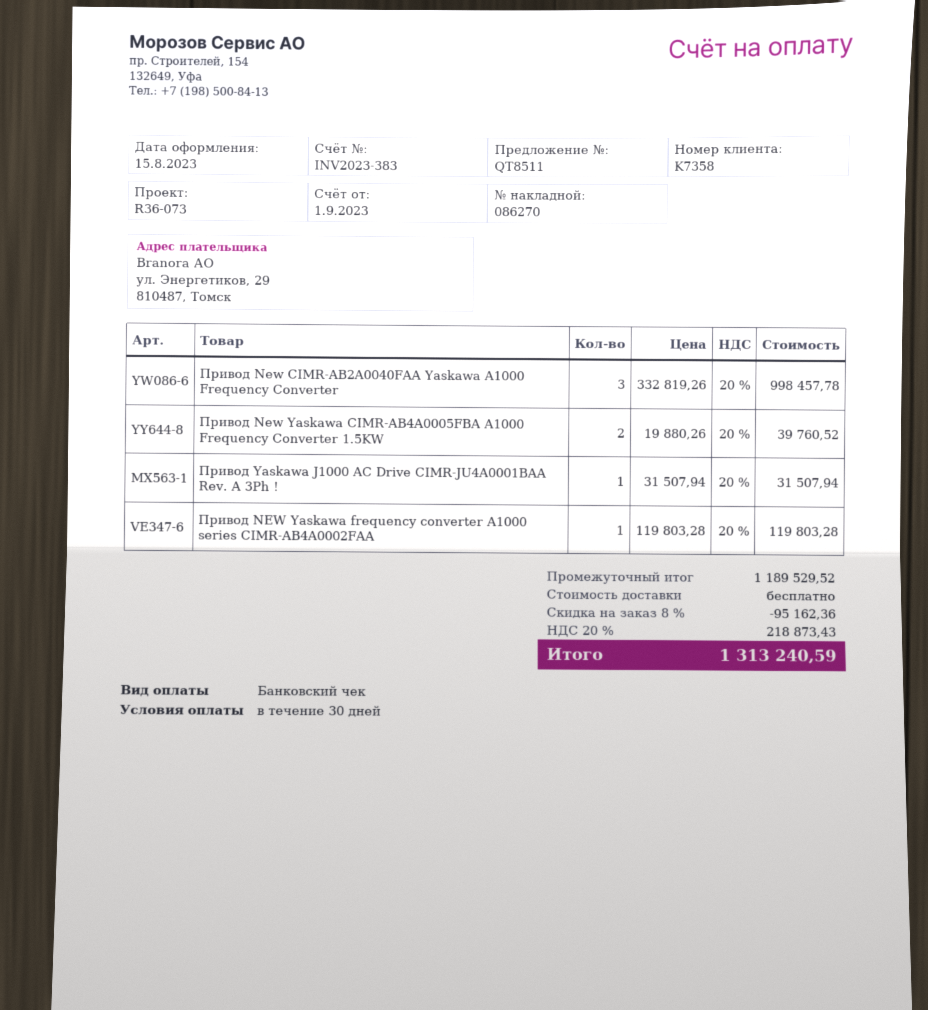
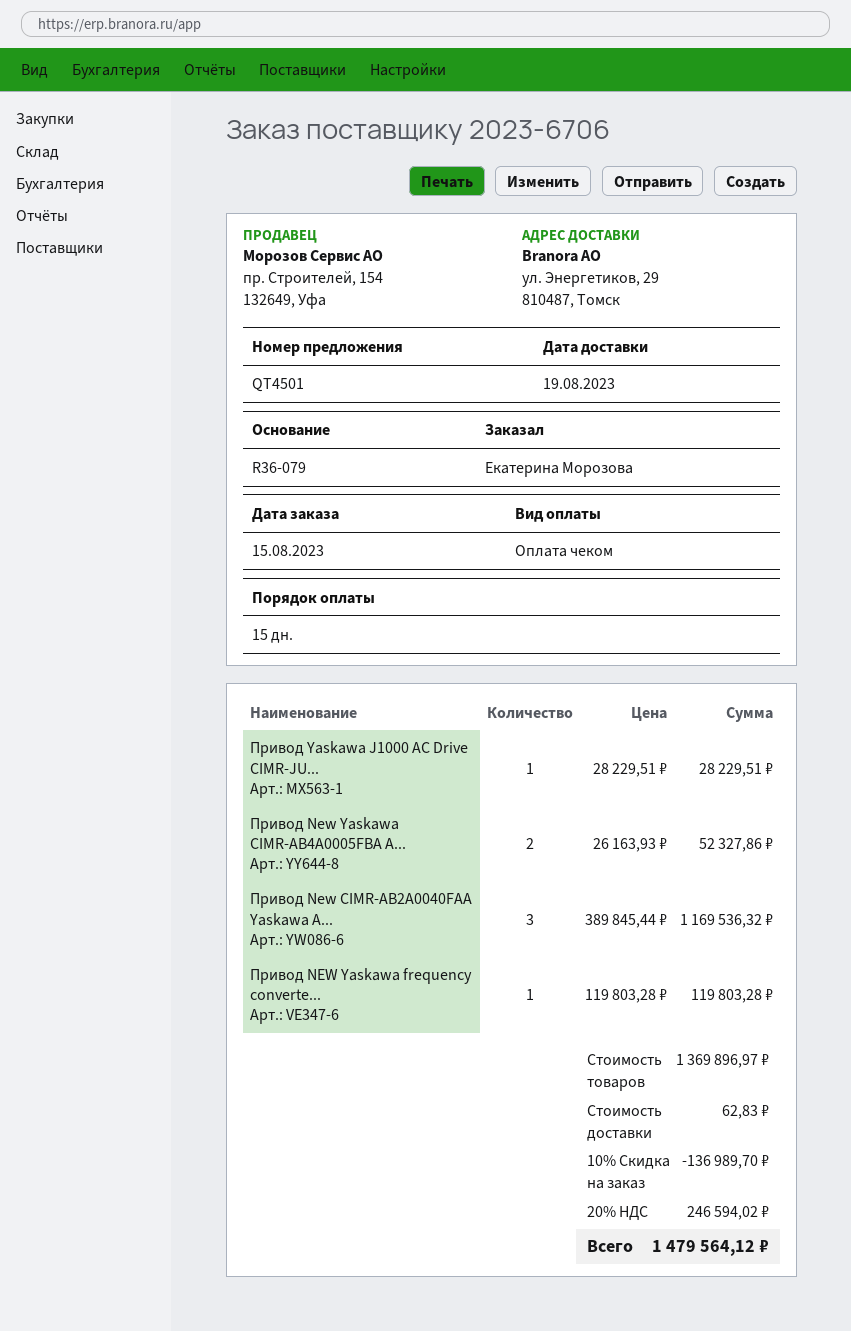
quote number: QT8511 -> QT4501
payment terms: 30 days -> 15 days
reference: R36-073 -> R36-079
Привод New CIMR-AB2A0040FAA Yaskawa A1000 Frequency Converter: 3 x 332819.26 = 998457.78 -> 3 x 389845.44 = 1169536.32
Привод New Yaskawa CIMR-AB4A0005FBA A1000 Frequency Converter 1.5KW: 2 x 19880.26 = 39760.52 -> 2 x 26163.93 = 52327.86
Привод Yaskawa J1000 AC Drive CIMR-JU4A0001BAA Rev. A 3Ph !: 1 x 31507.94 = 31507.94 -> 1 x 28229.51 = 28229.51
subtotal: 1189529.52 -> 1369896.97
discount: 8% = 95162.36 -> 10% = 136989.70
shipping: 0.00 -> 62.83
tax: 20% = 218873.43 -> 20% = 246594.02
total: 1313240.59 -> 1479564.12

